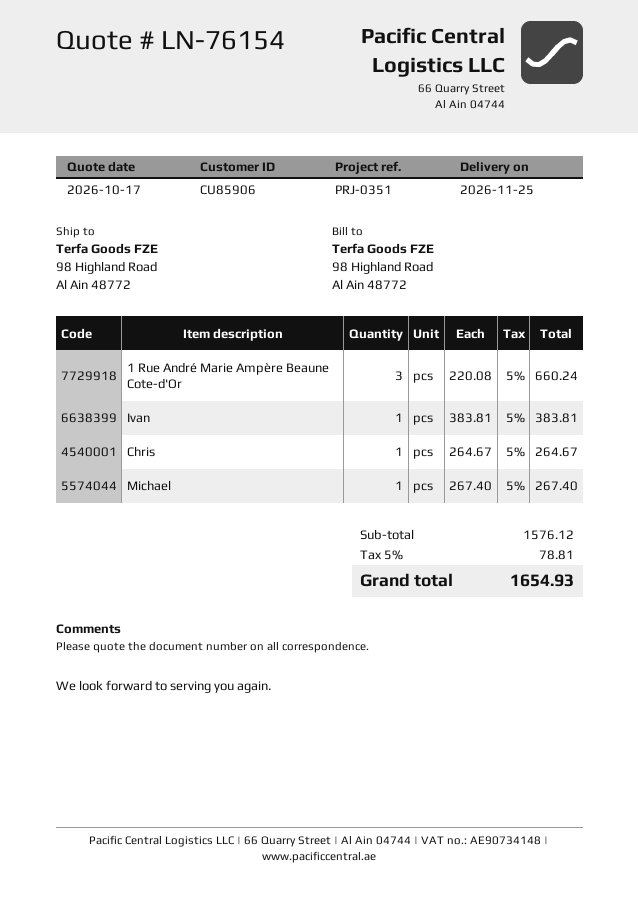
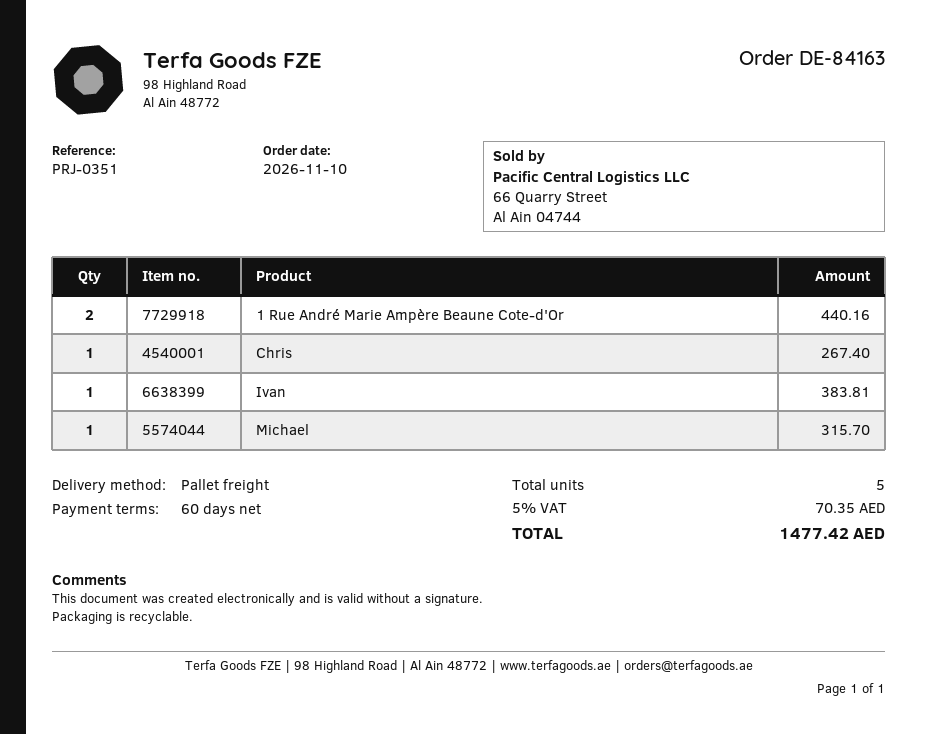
1 Rue André Marie Ampère Beaune Cote-d'Or: 3 for 660.24 -> 2 for 440.16
Chris: 1 for 264.67 -> 1 for 267.40
Michael: 1 for 267.40 -> 1 for 315.70
tax: 5% = 78.81 -> 5% = 70.35
total: 1654.93 -> 1477.42

